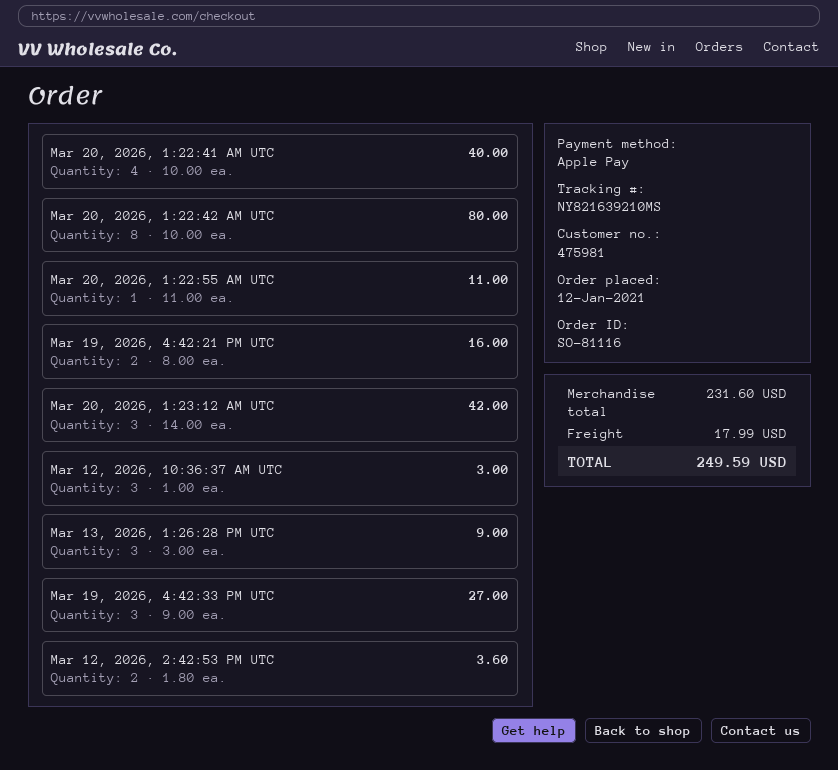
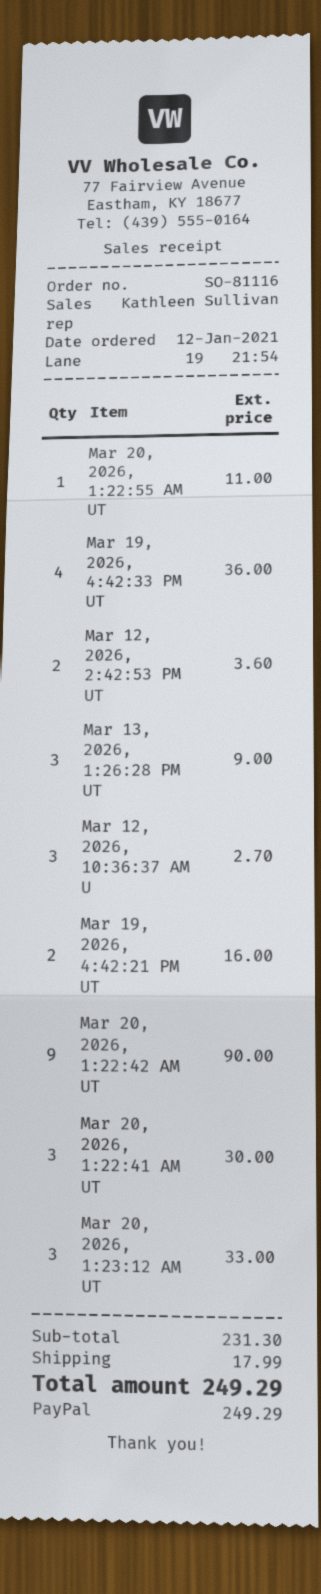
payment method: Apple Pay -> PayPal
Mar 20, 2026, 1:22:41 AM UTC: 4 for 40.00 -> 3 for 30.00
Mar 20, 2026, 1:22:42 AM UTC: 8 for 80.00 -> 9 for 90.00
Mar 20, 2026, 1:23:12 AM UTC: 3 for 42.00 -> 3 for 33.00
Mar 12, 2026, 10:36:37 AM UTC: 3 for 3.00 -> 3 for 2.70
Mar 19, 2026, 4:42:33 PM UTC: 3 for 27.00 -> 4 for 36.00
subtotal: 231.60 -> 231.30
total: 249.59 -> 249.29

